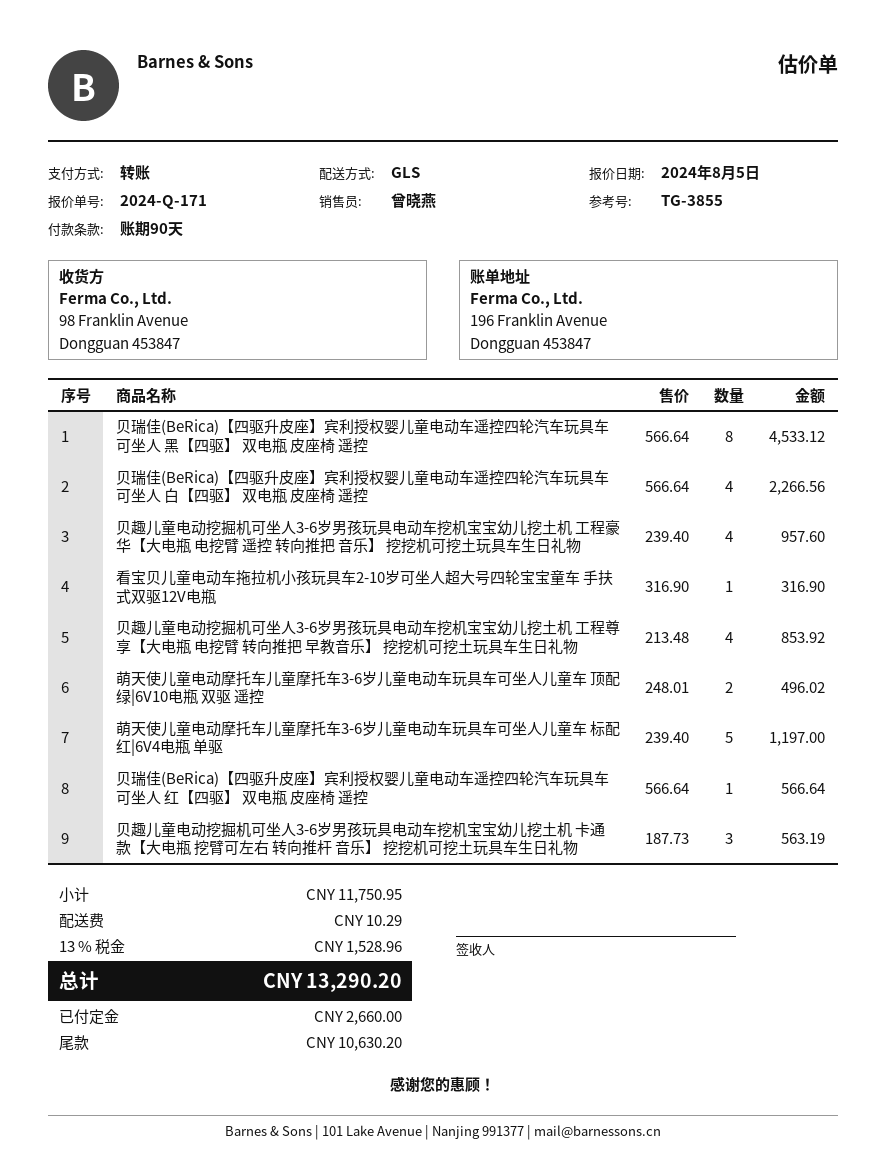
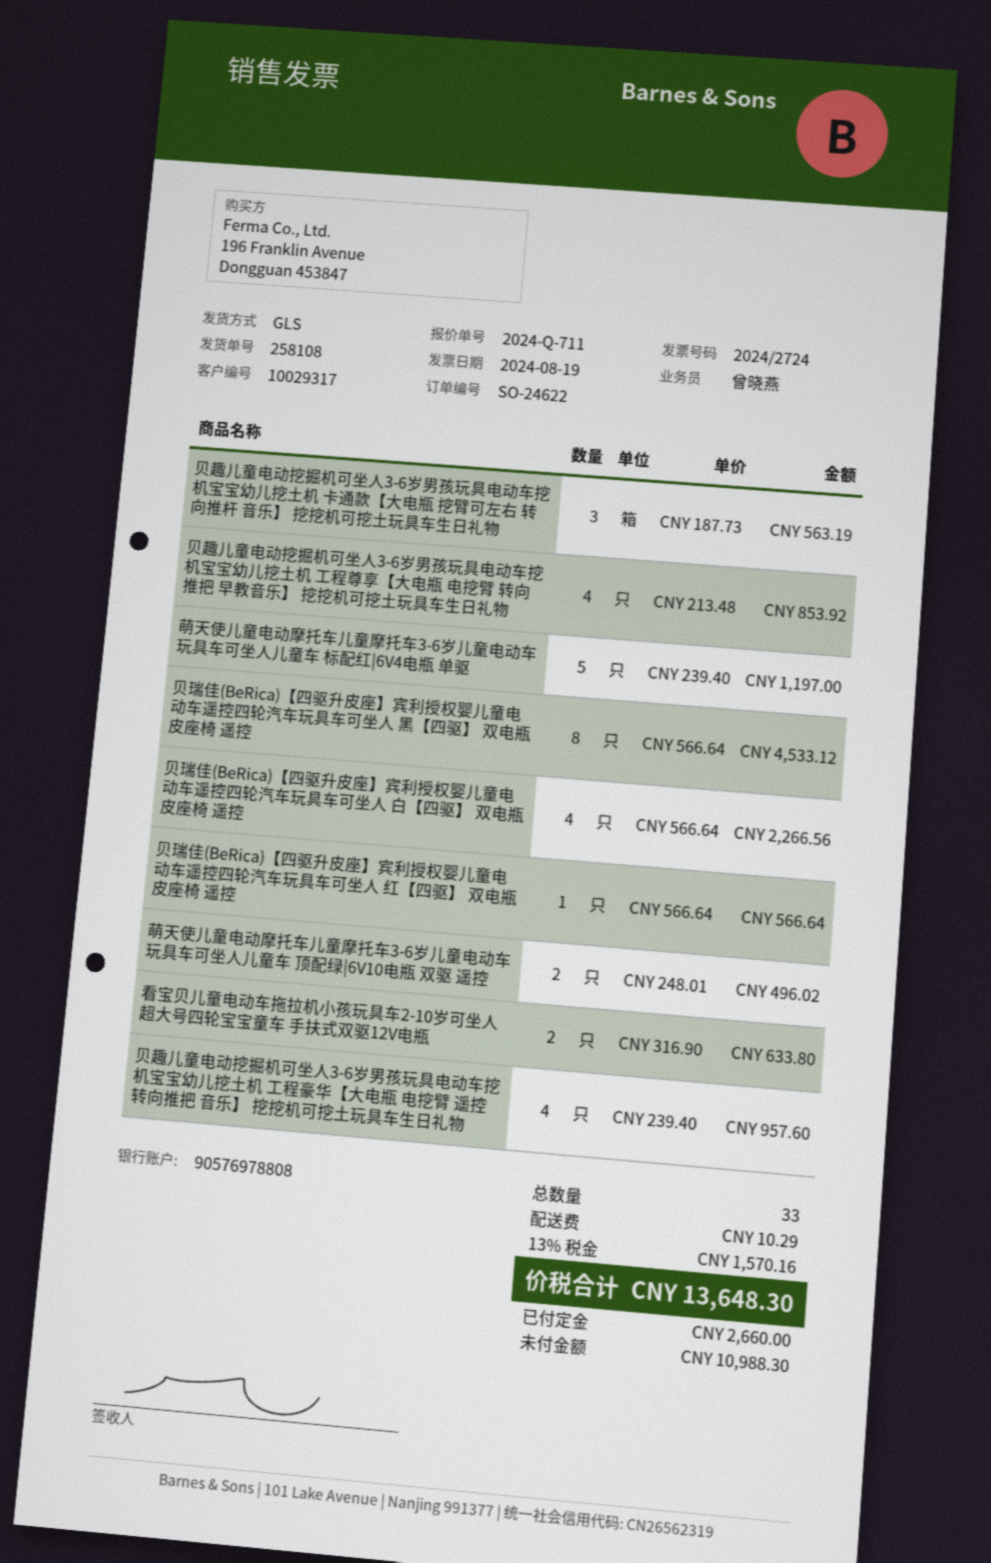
quote number: 2024-Q-171 -> 2024-Q-711
看宝贝儿童电动车拖拉机小孩玩具车2-10岁可坐人超大号四轮宝宝童车 手扶式双驱12V电瓶: 1 x 316.90 = 316.90 -> 2 x 316.90 = 633.80
tax: 13% = 1528.96 -> 13% = 1570.16
total: 13290.20 -> 13648.30
balance: 10630.20 -> 10988.30

